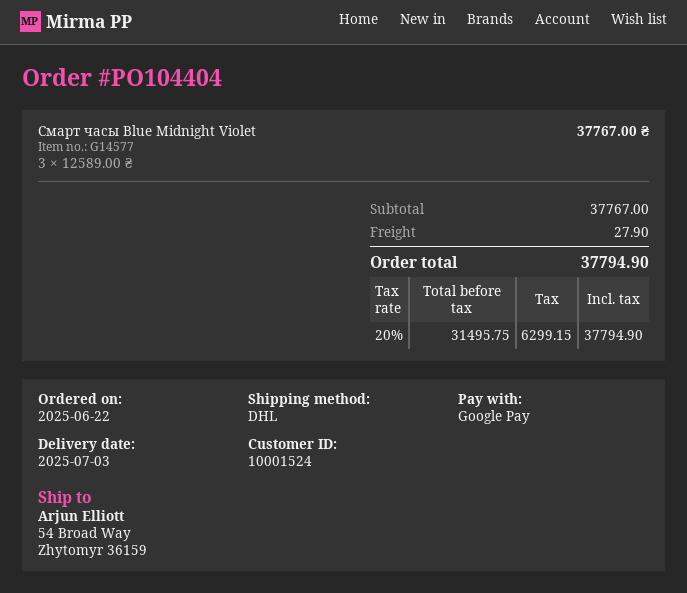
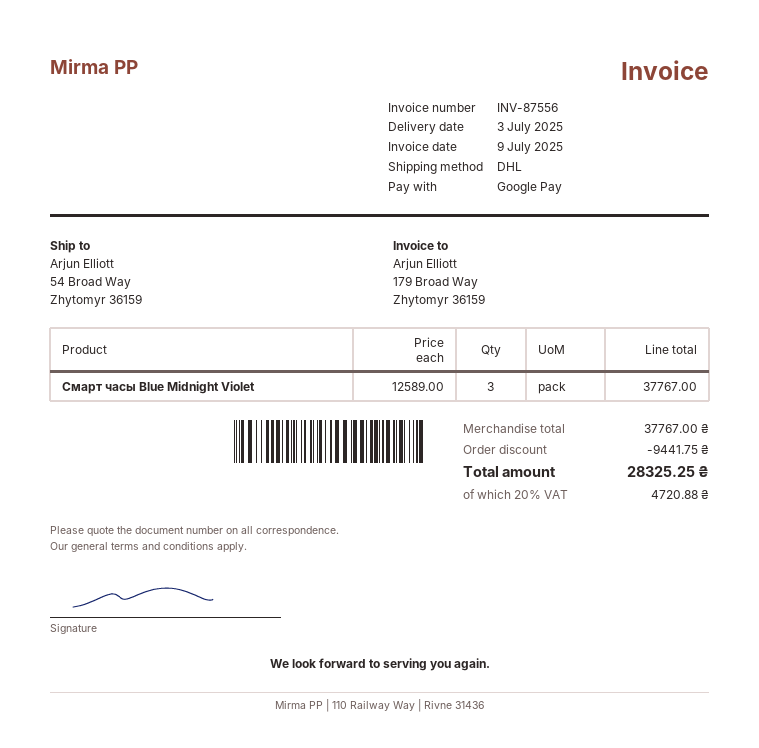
discount: none -> 9441.75
shipping: 27.90 -> none
tax: 20% = 6299.15 -> 20% = 4720.88
total: 37794.90 -> 28325.25

